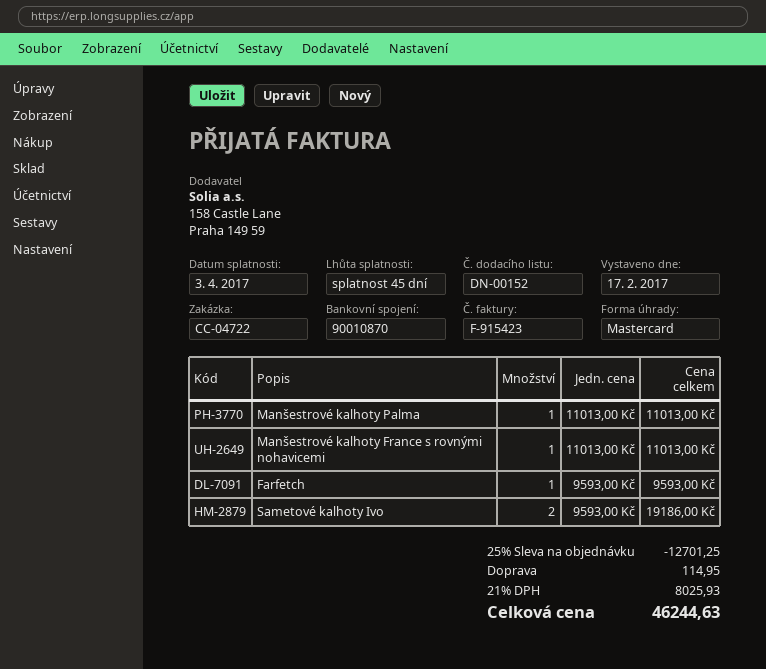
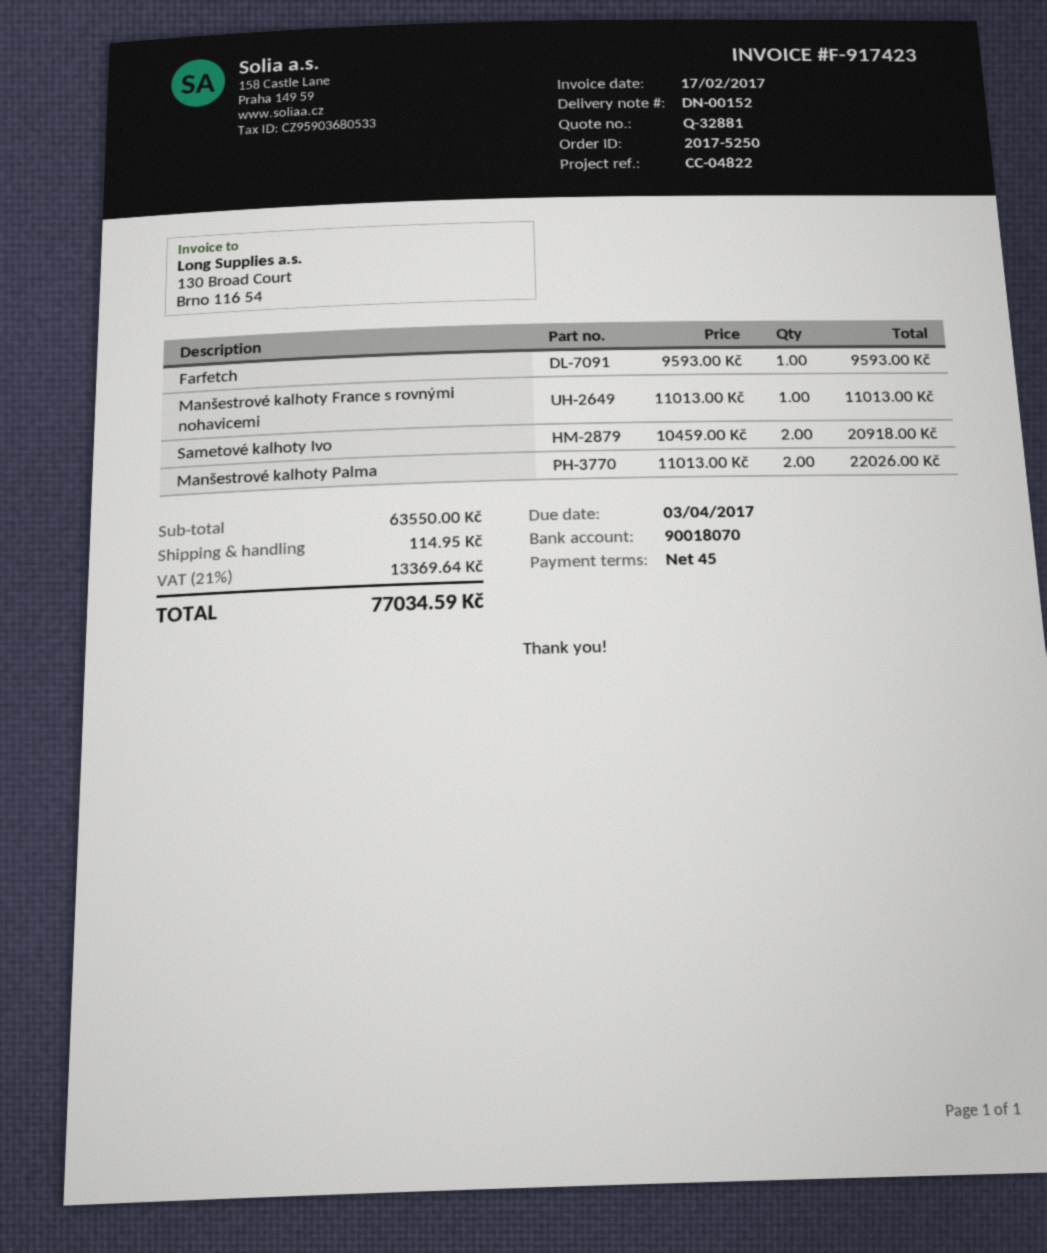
invoice number: F-915423 -> F-917423
reference: CC-04722 -> CC-04822
bank account: 90010870 -> 90018070
Manšestrové kalhoty Palma: 1 x 11013.00 = 11013.00 -> 2 x 11013.00 = 22026.00
Sametové kalhoty Ivo: 2 x 9593.00 = 19186.00 -> 2 x 10459.00 = 20918.00
discount: 25% = 12701.25 -> none
tax: 21% = 8025.93 -> 21% = 13369.64
total: 46244.63 -> 77034.59

